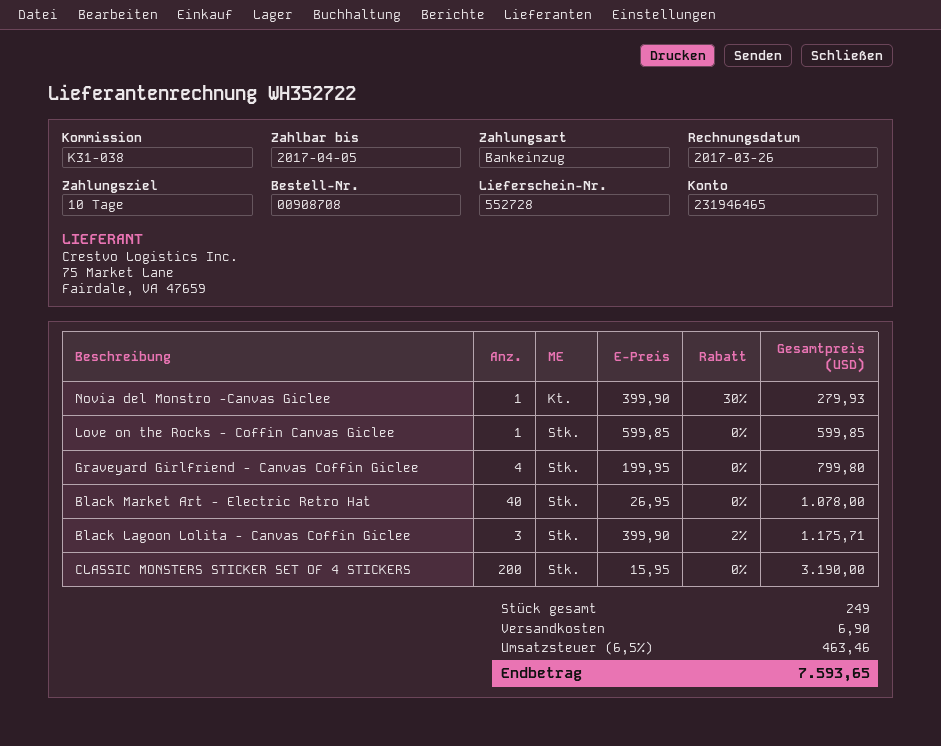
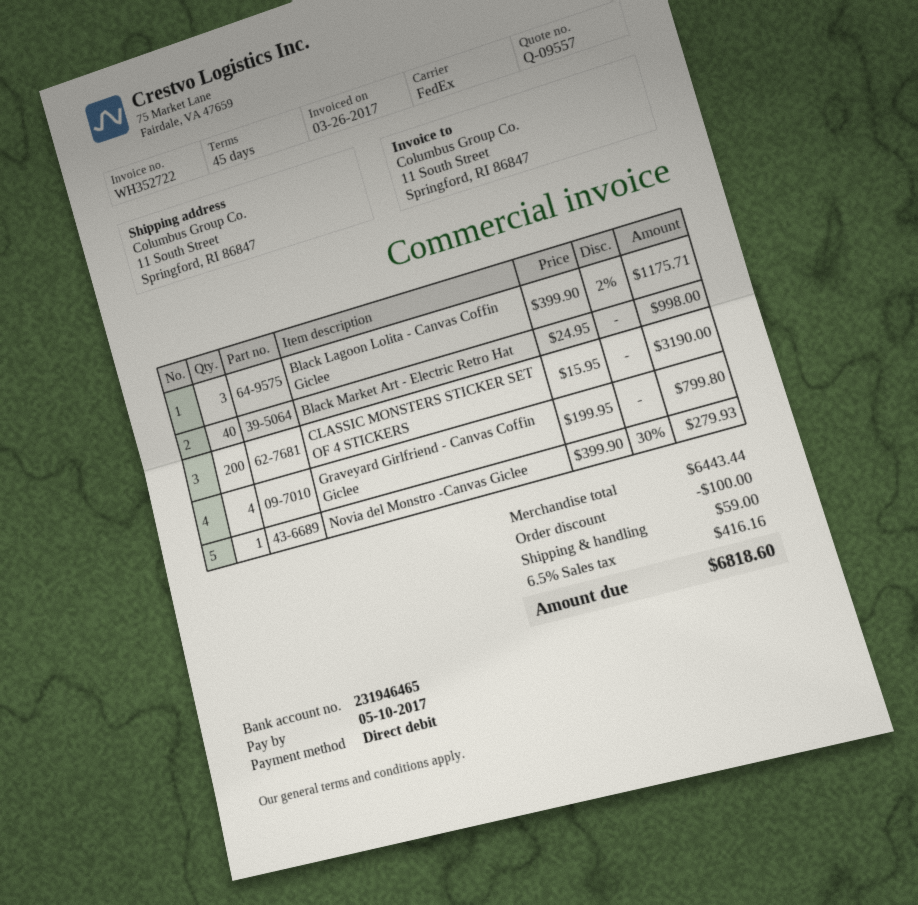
payment terms: 10 days -> 45 days
due date: 2017-04-05 -> 2017-05-10
Love on the Rocks - Coffin Canvas Giclee: 1 x 599.85 = 599.85 -> none
Black Market Art - Electric Retro Hat: 40 x 26.95 = 1078.00 -> 40 x 24.95 = 998.00
discount: none -> 100.00
shipping: 6.90 -> 59.00
tax: 6.5% = 463.46 -> 6.5% = 416.16
total: 7593.65 -> 6818.60

